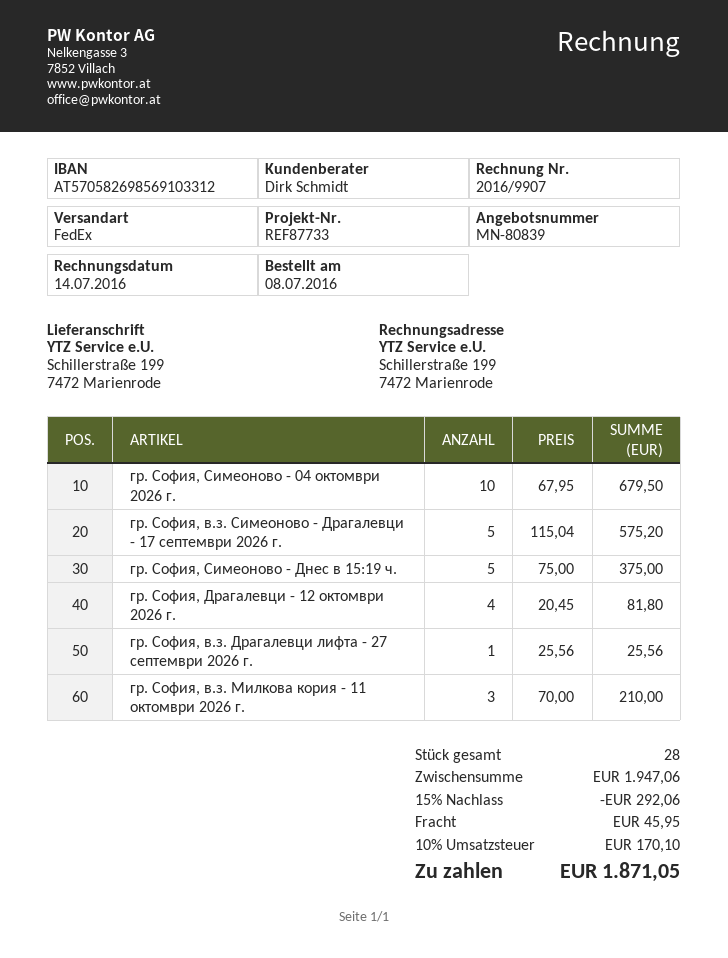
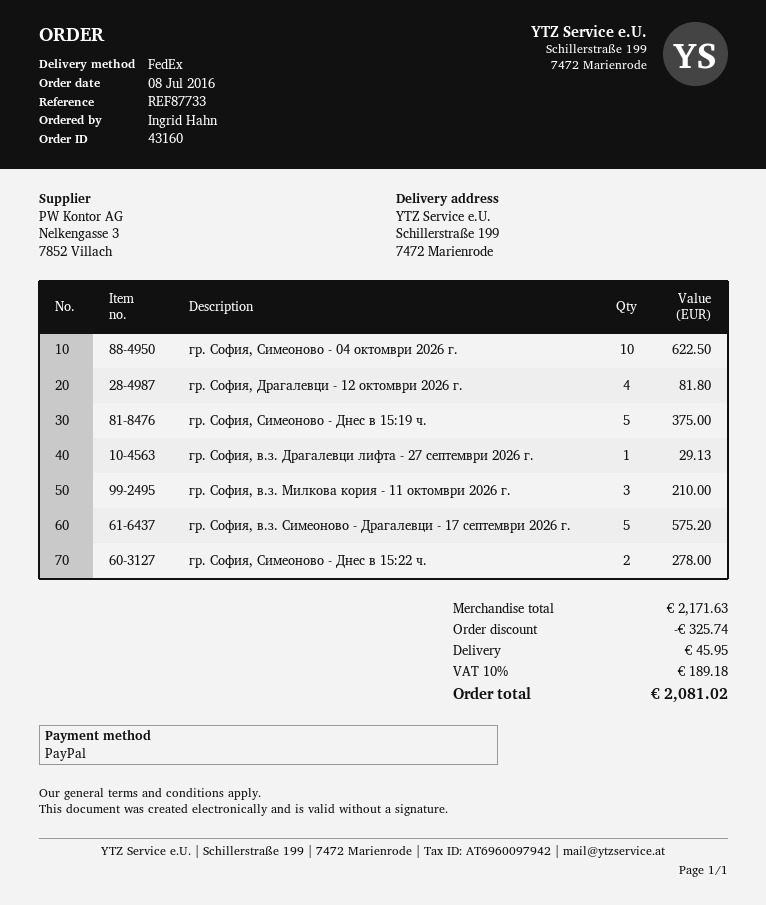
гр. София, Симеоново - 04 октомври 2026 г.: 10 for 679.50 -> 10 for 622.50
гр. София, в.з. Драгалевци лифта - 27 септември 2026 г.: 1 for 25.56 -> 1 for 29.13
гр. София, Симеоново - Днес в 15:22 ч.: none -> 2 for 278.00
subtotal: 1947.06 -> 2171.63
discount: 292.06 -> 325.74
tax: 10% = 170.10 -> 10% = 189.18
total: 1871.05 -> 2081.02

